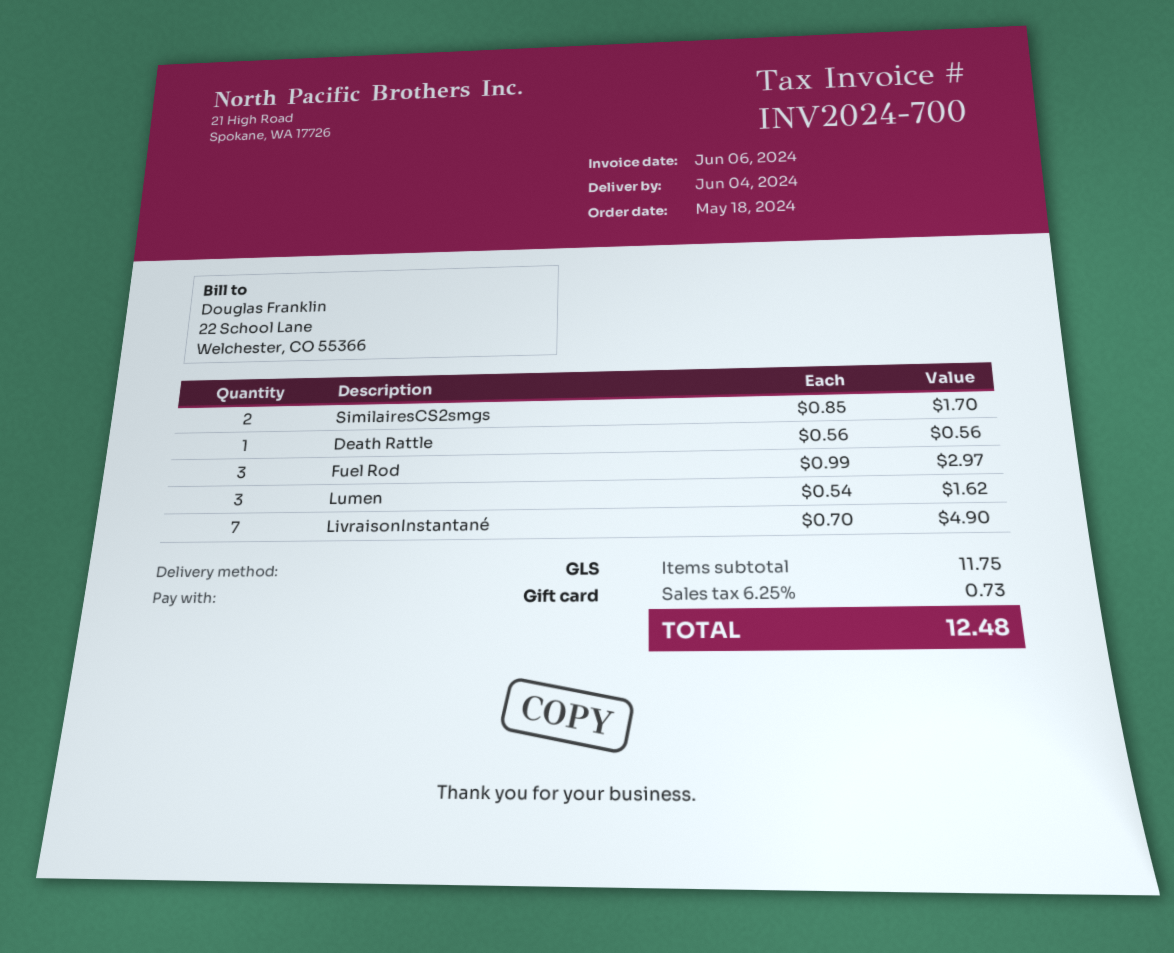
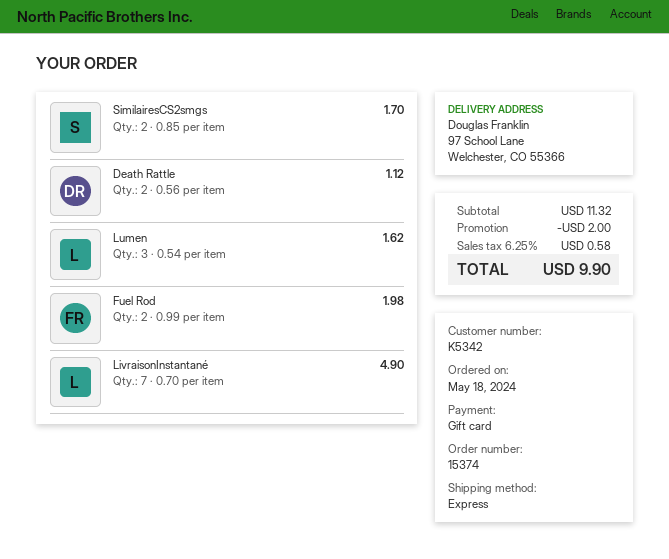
shipping method: GLS -> express
Death Rattle: 1 x 0.56 = 0.56 -> 2 x 0.56 = 1.12
Fuel Rod: 3 x 0.99 = 2.97 -> 2 x 0.99 = 1.98
subtotal: 11.75 -> 11.32
discount: none -> 2.00
tax: 6.25% = 0.73 -> 6.25% = 0.58
total: 12.48 -> 9.90

